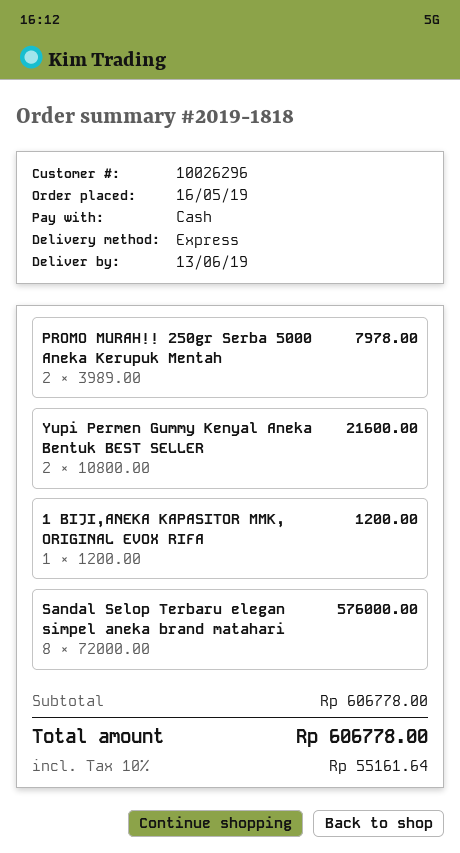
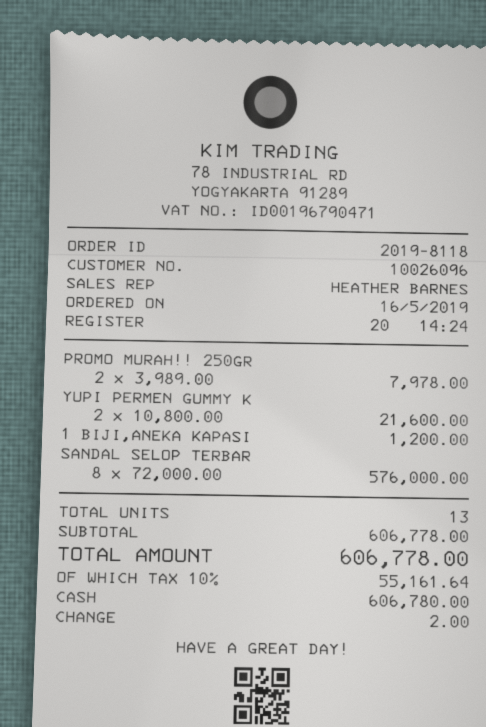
order number: 2019-1818 -> 2019-8118
customer number: 10026296 -> 10026096

